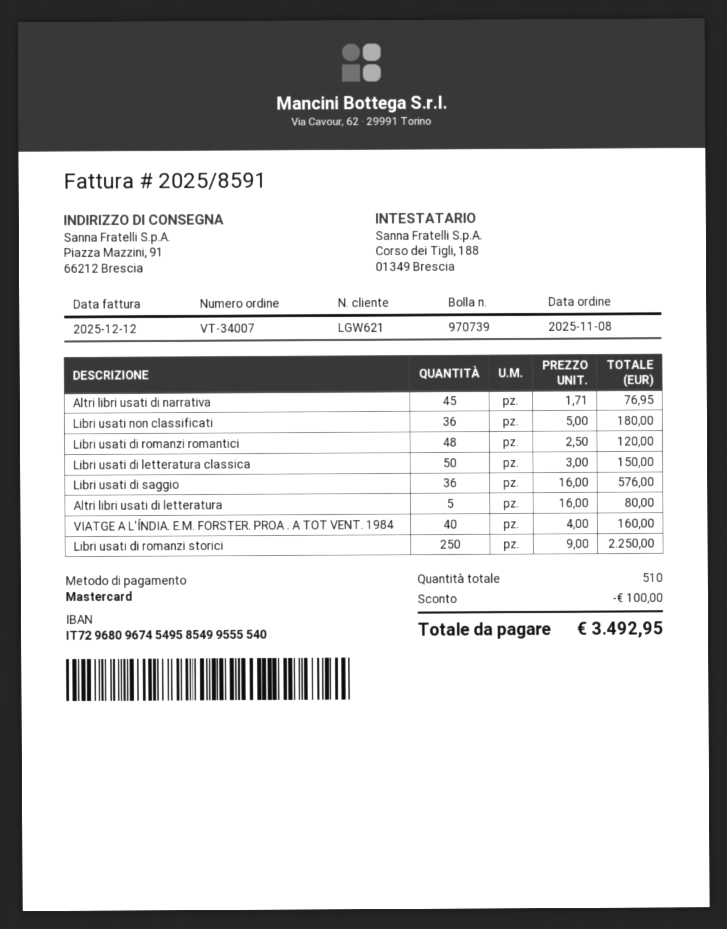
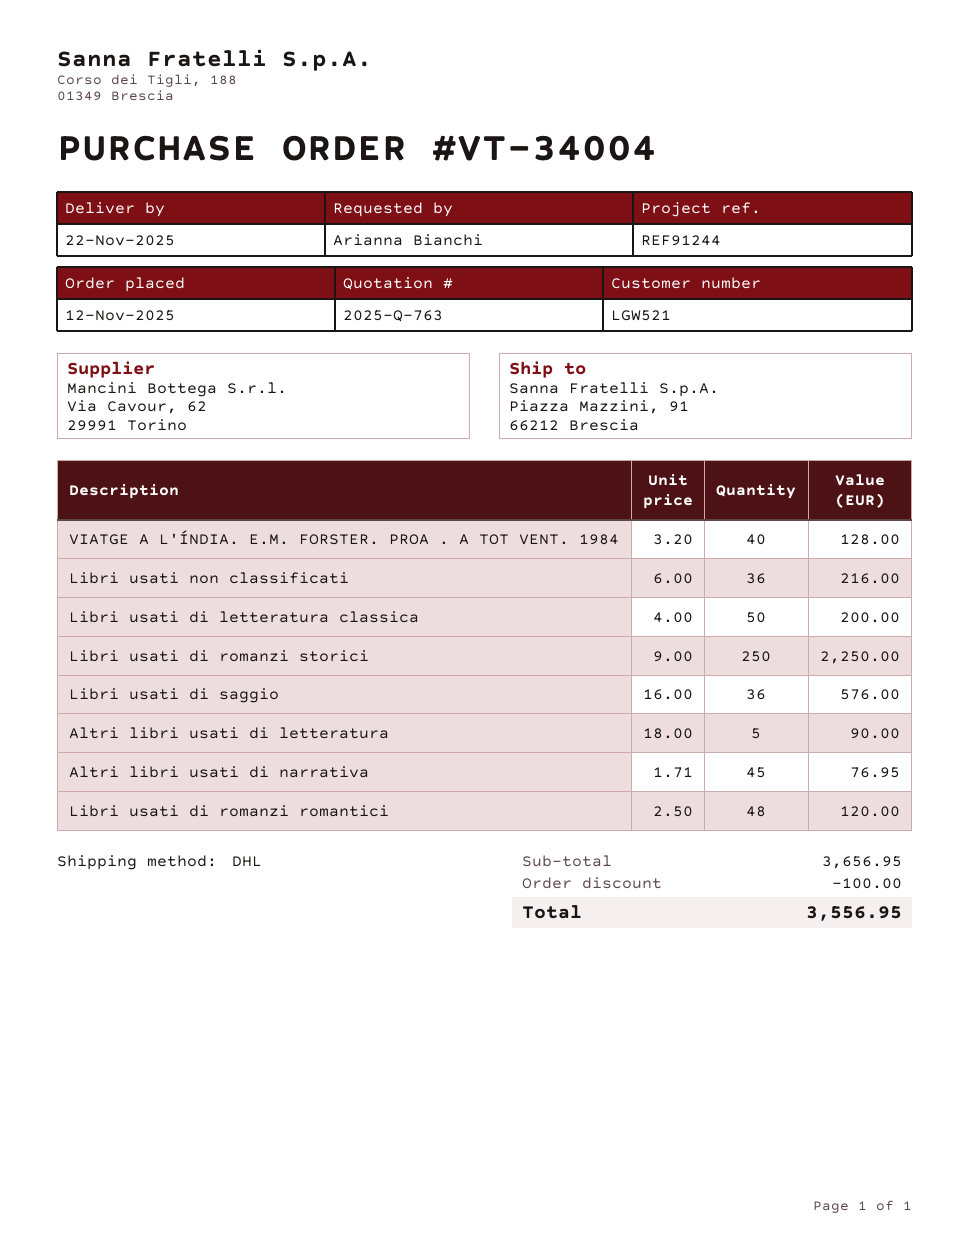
order number: VT-34007 -> VT-34004
order date: 2025-11-08 -> 2025-11-12
customer number: LGW621 -> LGW521
Libri usati non classificati: 36 x 5.00 = 180.00 -> 36 x 6.00 = 216.00
Libri usati di letteratura classica: 50 x 3.00 = 150.00 -> 50 x 4.00 = 200.00
Altri libri usati di letteratura: 5 x 16.00 = 80.00 -> 5 x 18.00 = 90.00
VIATGE A L'ÍNDIA. E.M. FORSTER. PROA . A TOT VENT. 1984: 40 x 4.00 = 160.00 -> 40 x 3.20 = 128.00
total: 3492.95 -> 3556.95

